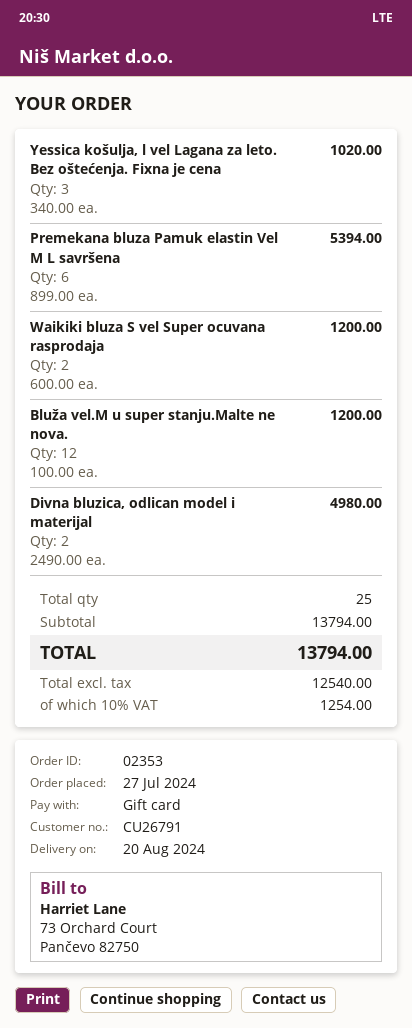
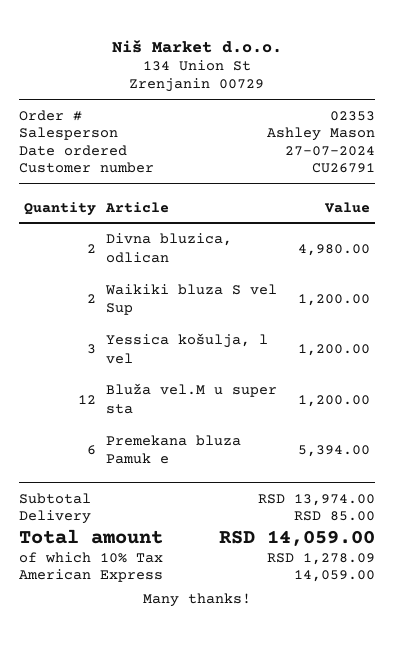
payment method: gift card -> American Express
Yessica košulja, l vel Lagana za leto. Bez oštećenja. Fixna je cena: 3 for 1020.00 -> 3 for 1200.00
subtotal: 13794.00 -> 13974.00
shipping: none -> 85.00
tax: 10% = 1254.00 -> 10% = 1278.09
total: 13794.00 -> 14059.00

